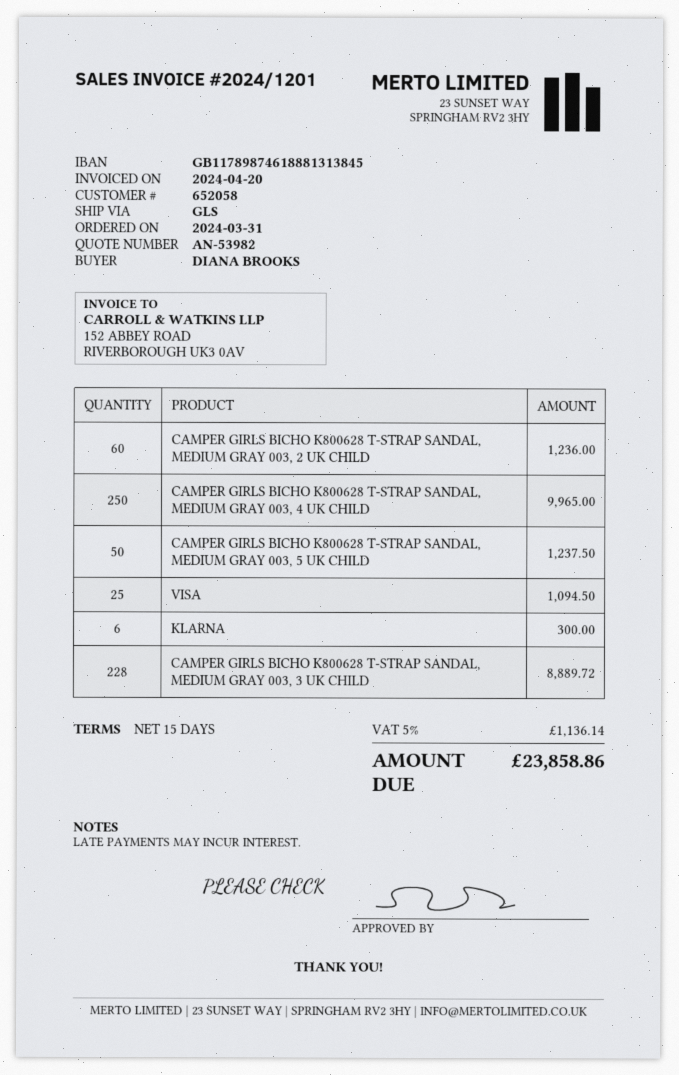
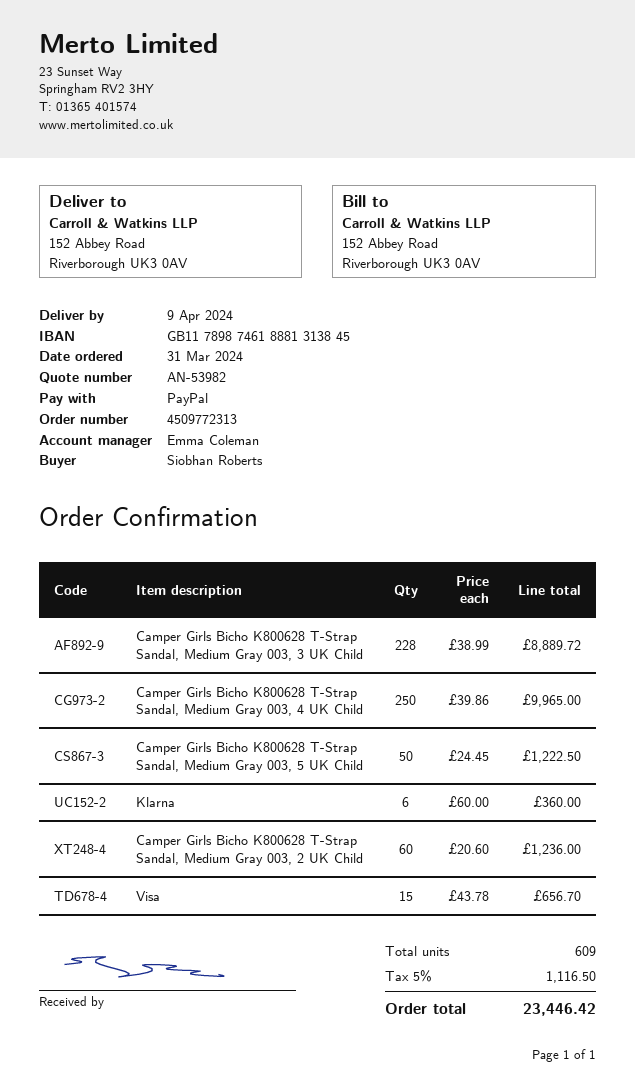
ordered by: DIANA BROOKS -> Siobhan Roberts
CAMPER GIRLS BICHO K800628 T-STRAP SANDAL, MEDIUM GRAY 003, 5 UK CHILD: 50 for 1237.50 -> 50 for 1222.50
VISA: 25 for 1094.50 -> 15 for 656.70
KLARNA: 6 for 300.00 -> 6 for 360.00
tax: 5% = 1136.14 -> 5% = 1116.50
total: 23858.86 -> 23446.42

